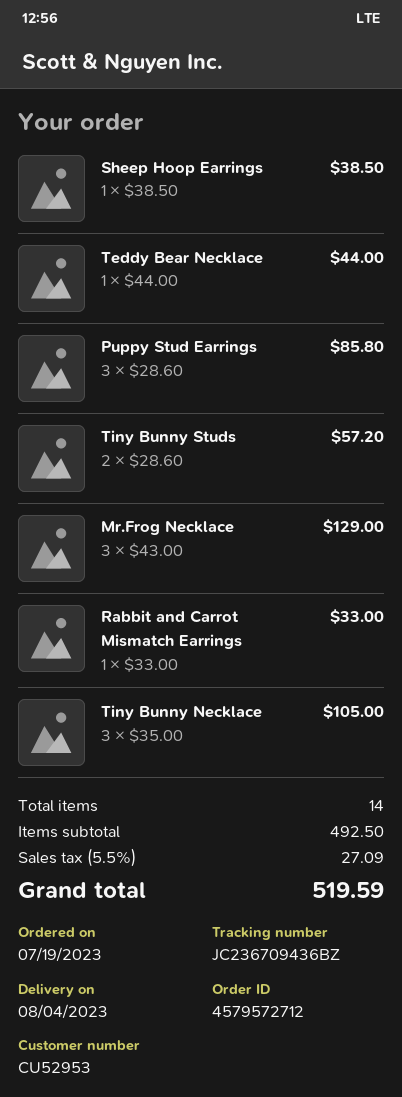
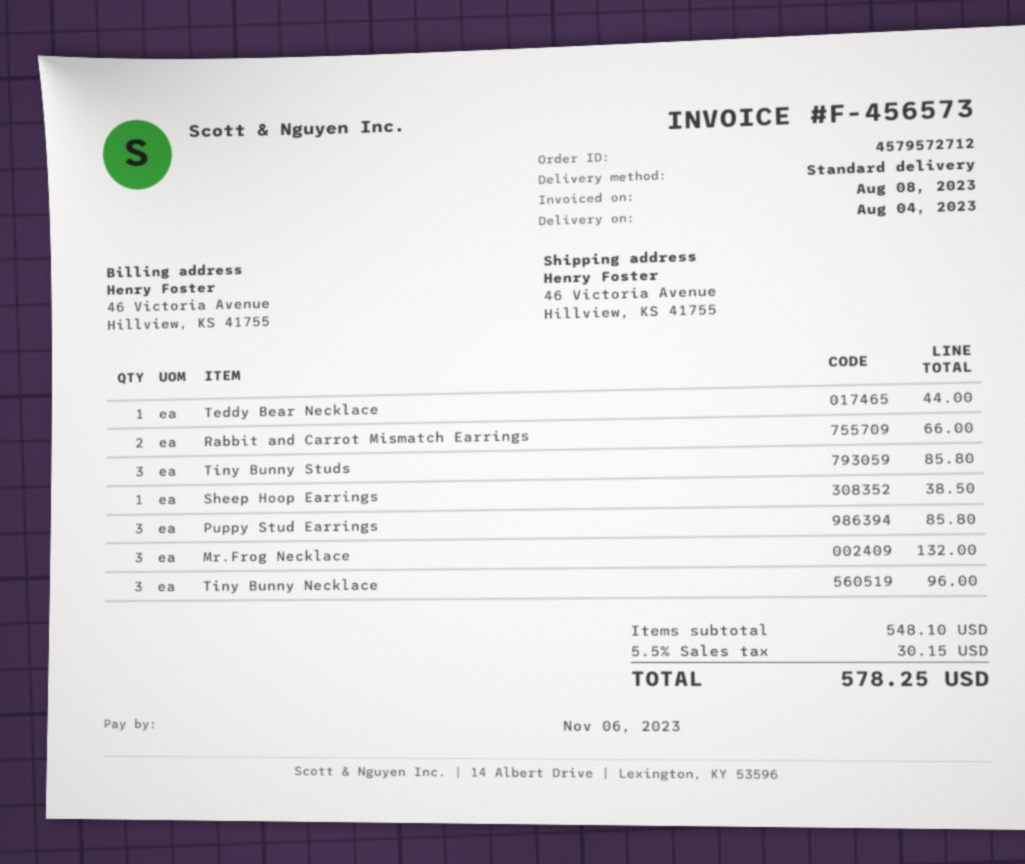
Tiny Bunny Studs: 2 for 57.20 -> 3 for 85.80
Mr.Frog Necklace: 3 for 129.00 -> 3 for 132.00
Rabbit and Carrot Mismatch Earrings: 1 for 33.00 -> 2 for 66.00
Tiny Bunny Necklace: 3 for 105.00 -> 3 for 96.00
subtotal: 492.50 -> 548.10
tax: 5.5% = 27.09 -> 5.5% = 30.15
total: 519.59 -> 578.25

